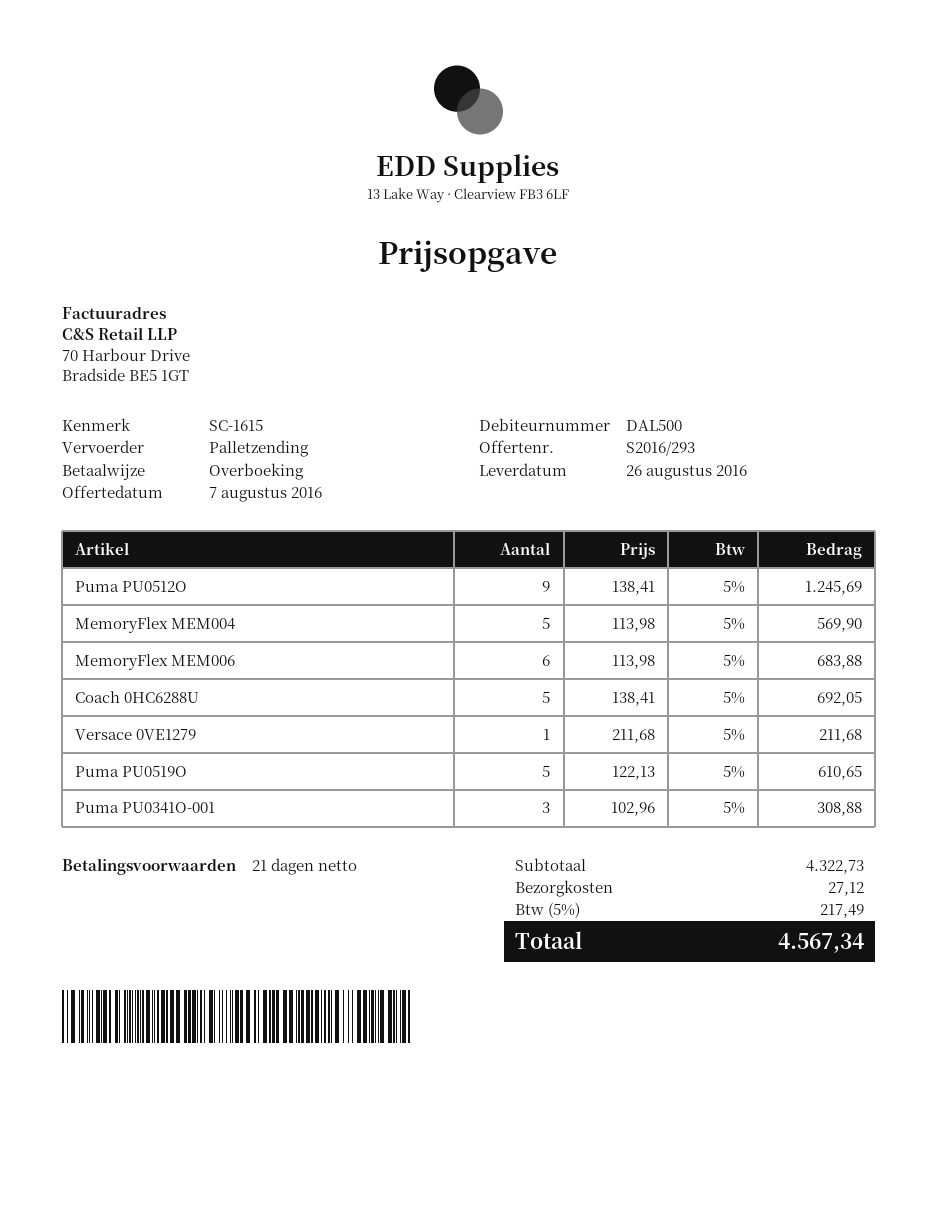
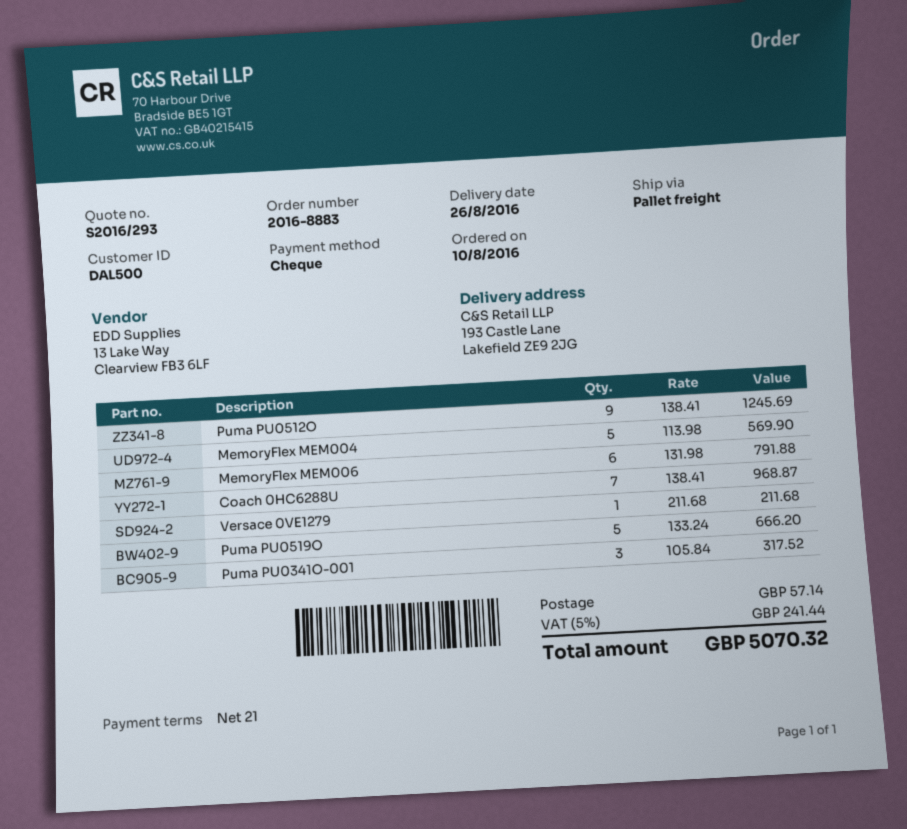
payment method: bank transfer -> cheque
MemoryFlex MEM006: 6 x 113.98 = 683.88 -> 6 x 131.98 = 791.88
Coach 0HC6288U: 5 x 138.41 = 692.05 -> 7 x 138.41 = 968.87
Puma PU0519O: 5 x 122.13 = 610.65 -> 5 x 133.24 = 666.20
Puma PU0341O-001: 3 x 102.96 = 308.88 -> 3 x 105.84 = 317.52
shipping: 27.12 -> 57.14
tax: 5% = 217.49 -> 5% = 241.44
total: 4567.34 -> 5070.32

